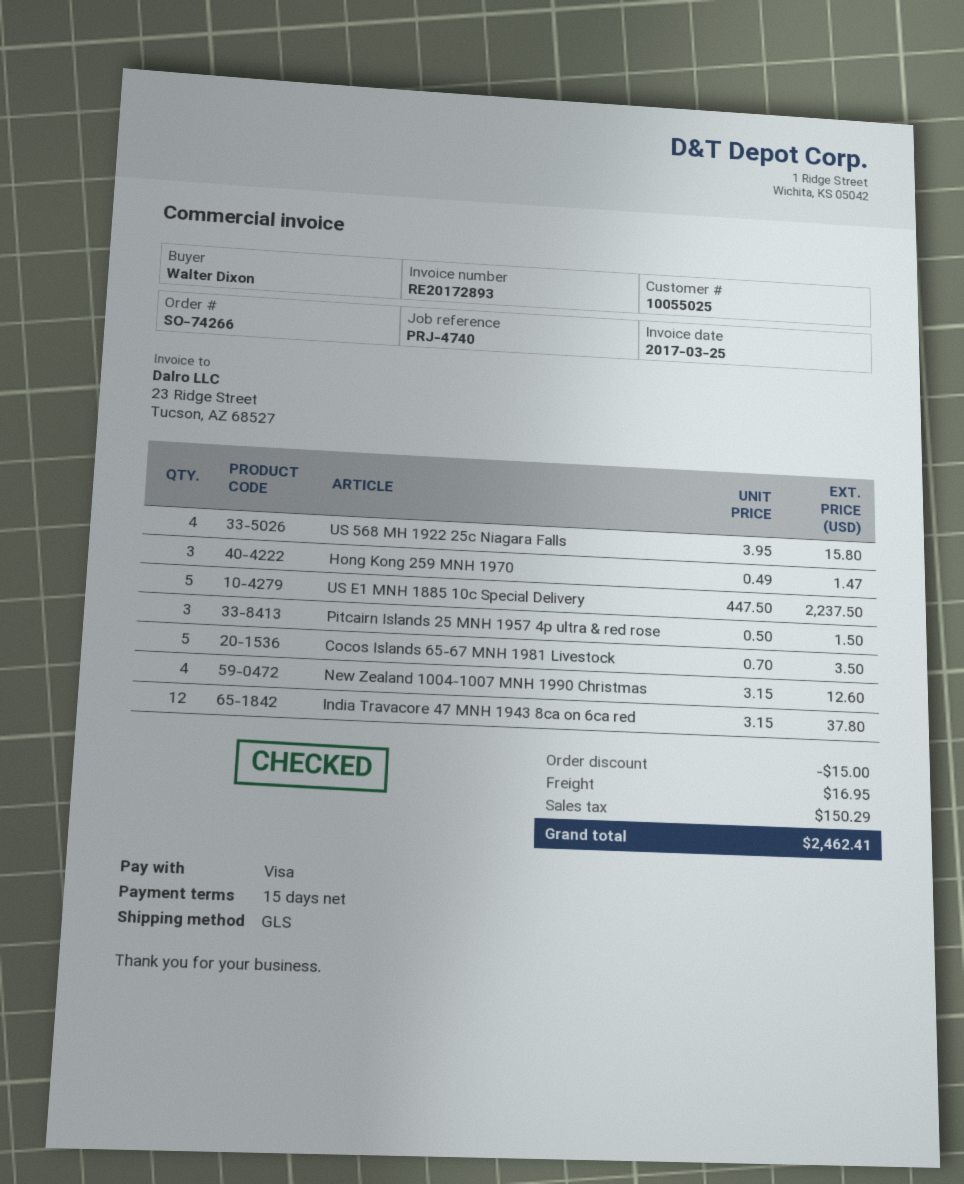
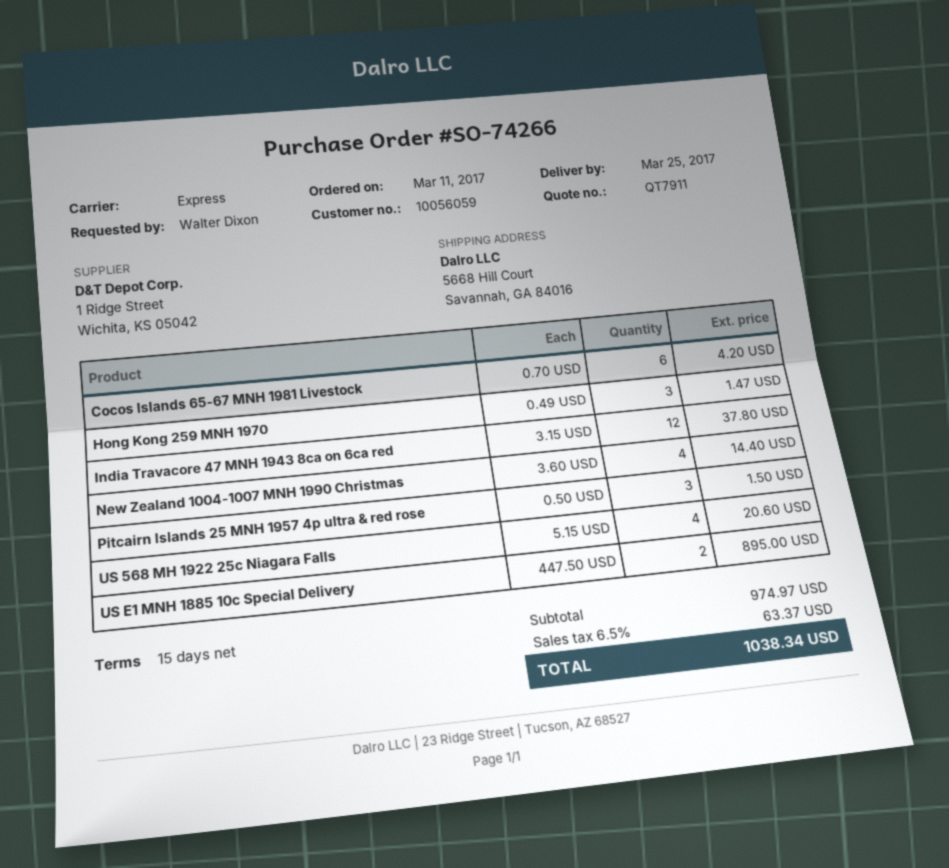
customer number: 10055025 -> 10056059
shipping method: GLS -> express
US 568 MH 1922 25c Niagara Falls: 4 x 3.95 = 15.80 -> 4 x 5.15 = 20.60
US E1 MNH 1885 10c Special Delivery: 5 x 447.50 = 2237.50 -> 2 x 447.50 = 895.00
Cocos Islands 65-67 MNH 1981 Livestock: 5 x 0.70 = 3.50 -> 6 x 0.70 = 4.20
New Zealand 1004-1007 MNH 1990 Christmas: 4 x 3.15 = 12.60 -> 4 x 3.60 = 14.40
discount: 15.00 -> none
shipping: 16.95 -> none
tax: 150.29 -> 63.37
total: 2462.41 -> 1038.34

